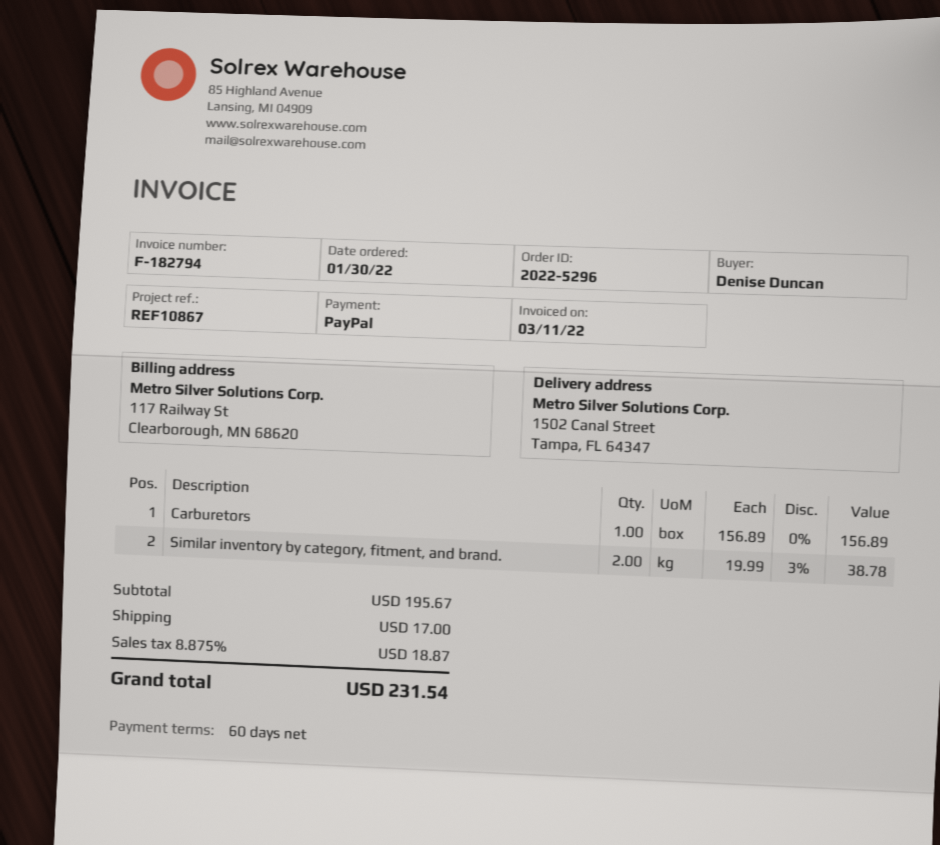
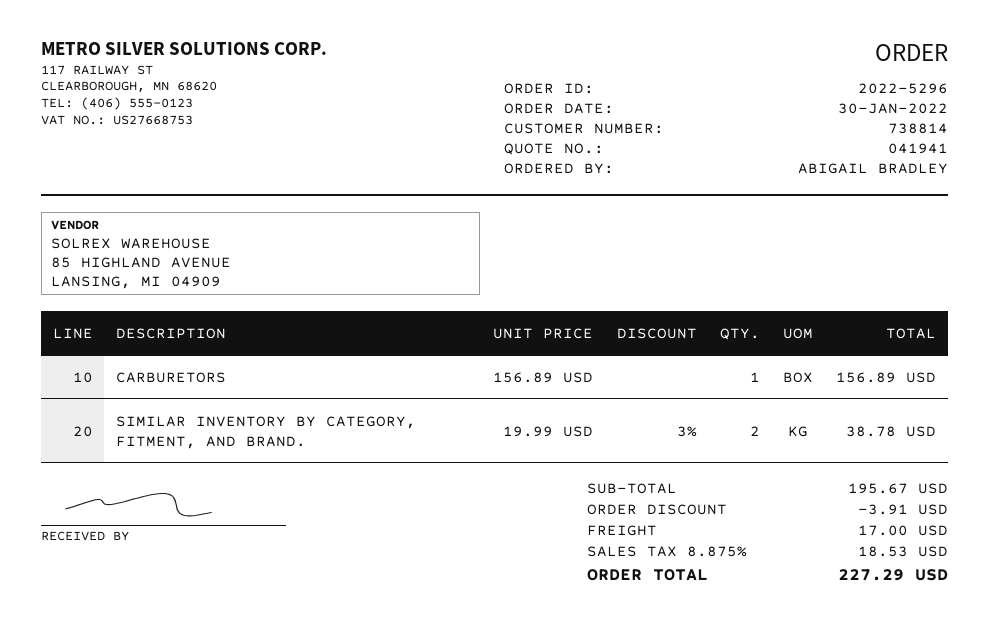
ordered by: Denise Duncan -> ABIGAIL BRADLEY
discount: none -> 3.91
tax: 8.875% = 18.87 -> 8.875% = 18.53
total: 231.54 -> 227.29

